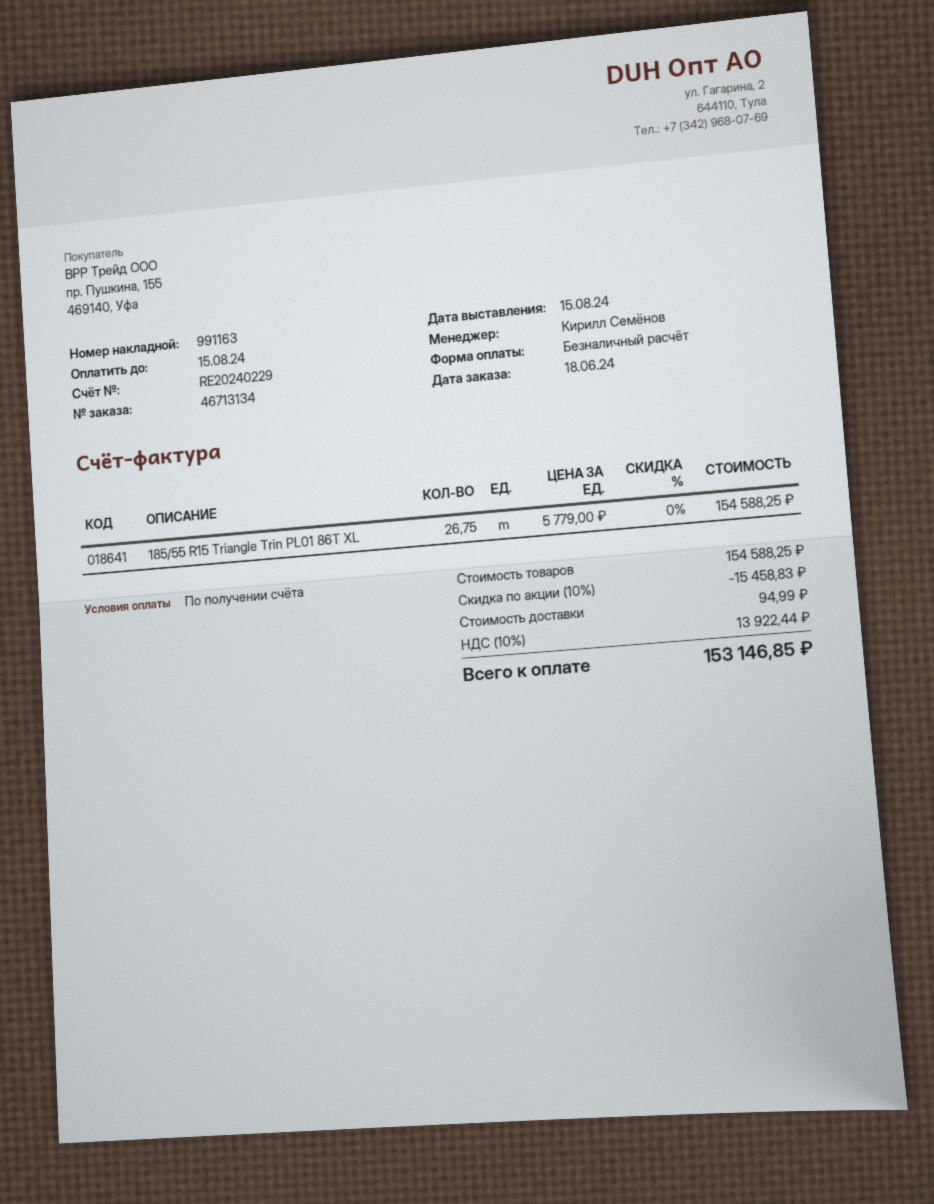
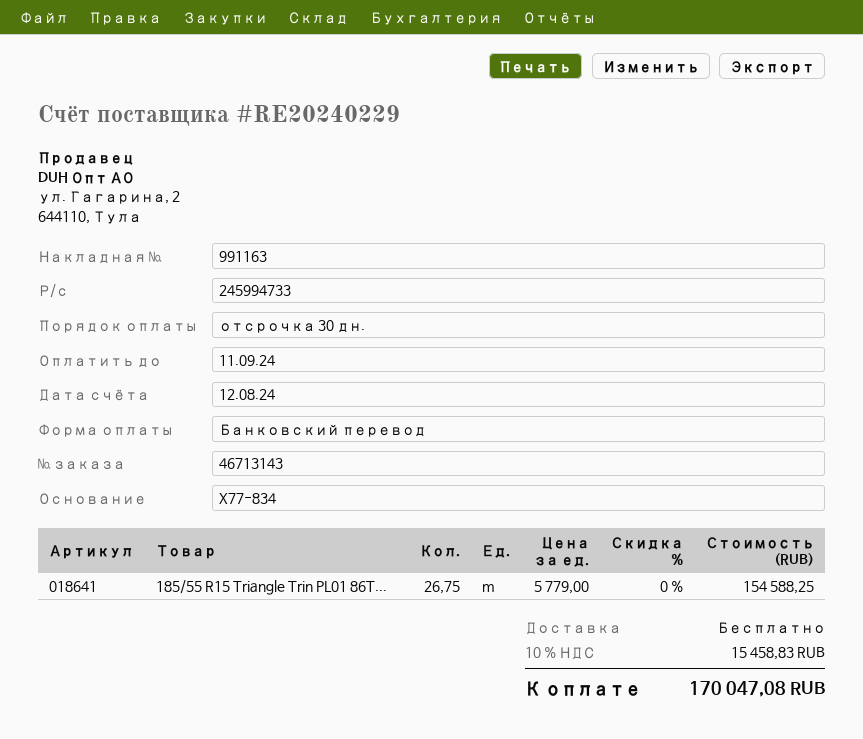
order number: 46713134 -> 46713143
invoice date: 2024-08-15 -> 2024-08-12
payment terms: on receipt -> 30 days
due date: 2024-08-15 -> 2024-09-11
discount: 10% = 15458.83 -> none
shipping: 94.99 -> 0.00
tax: 10% = 13922.44 -> 10% = 15458.83
total: 153146.85 -> 170047.08

